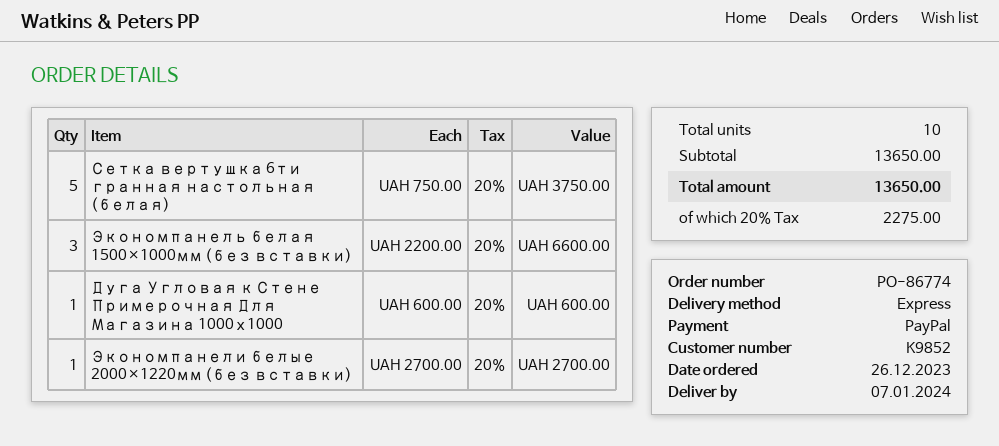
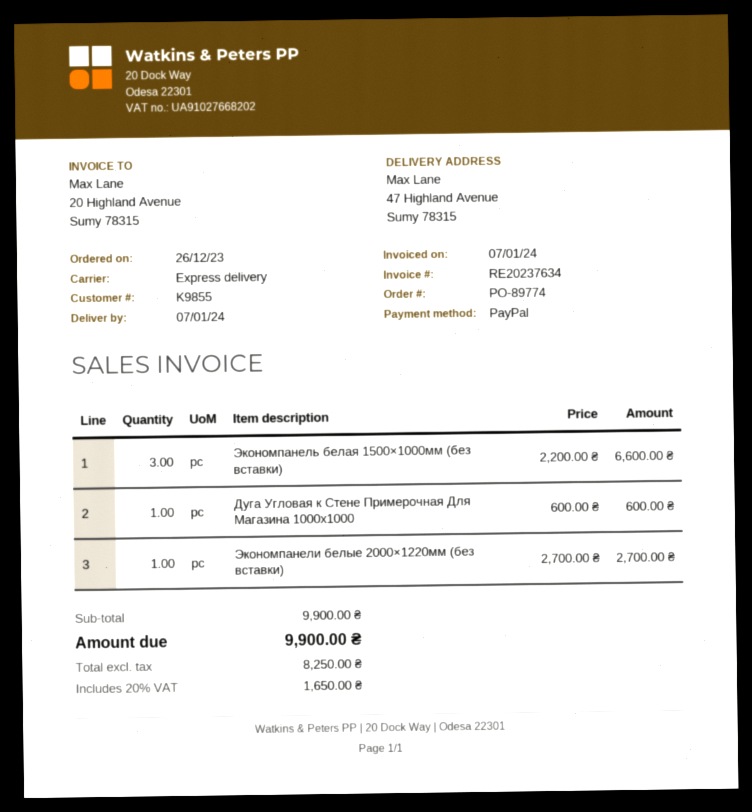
order number: PO-86774 -> PO-89774
customer number: K9852 -> K9855
Сетка вертушка 6ти гранная настольная (белая): 5 x 750.00 = 3750.00 -> none
subtotal: 13650.00 -> 9900.00
tax: 20% = 2275.00 -> 20% = 1650.00
total: 13650.00 -> 9900.00

